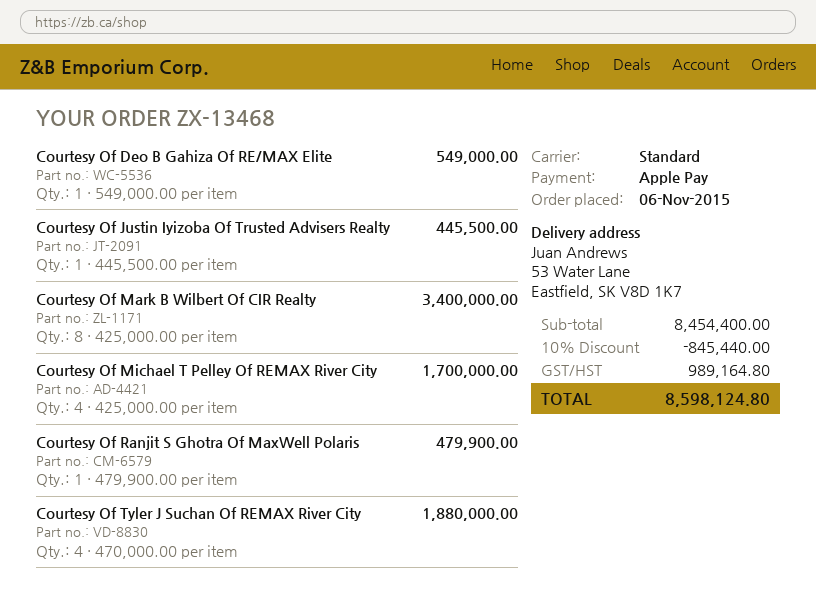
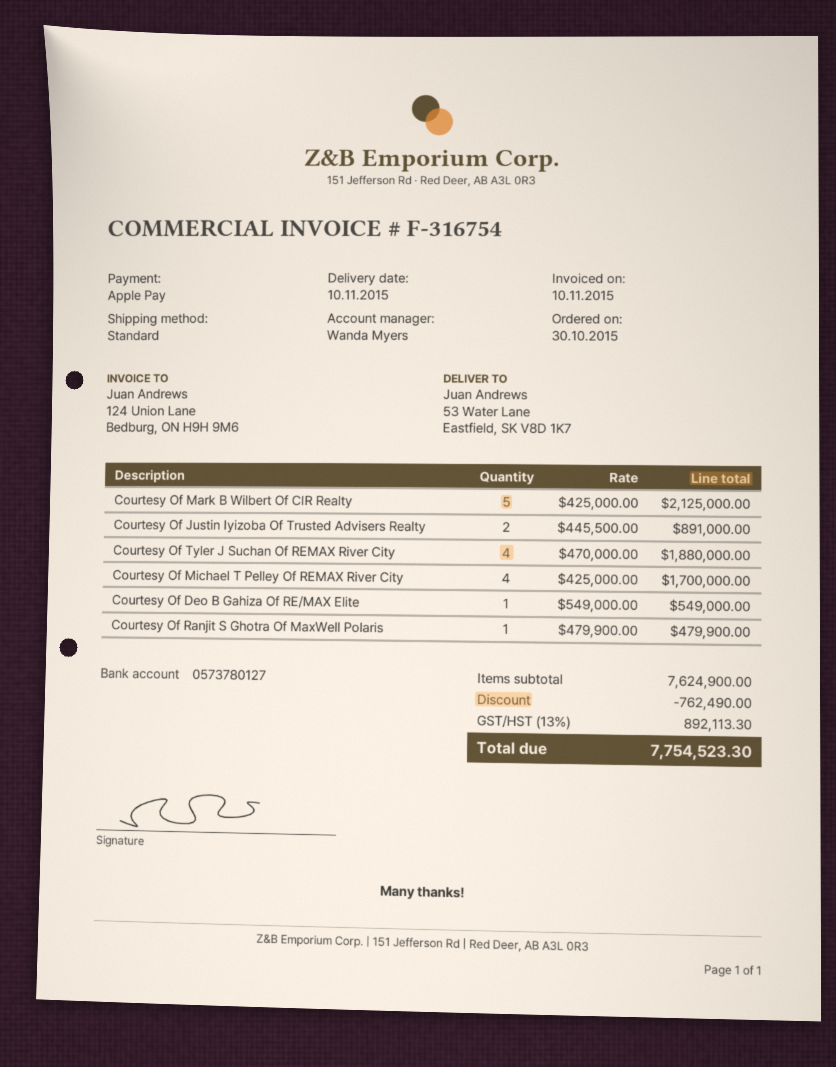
order date: 2015-11-06 -> 2015-10-30
Courtesy Of Justin Iyizoba Of Trusted Advisers Realty: 1 x 445500.00 = 445500.00 -> 2 x 445500.00 = 891000.00
Courtesy Of Mark B Wilbert Of CIR Realty: 8 x 425000.00 = 3400000.00 -> 5 x 425000.00 = 2125000.00
subtotal: 8454400.00 -> 7624900.00
discount: 845440.00 -> 762490.00
tax: 989164.80 -> 892113.30
total: 8598124.80 -> 7754523.30

